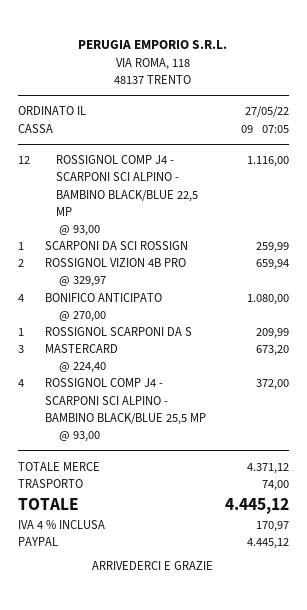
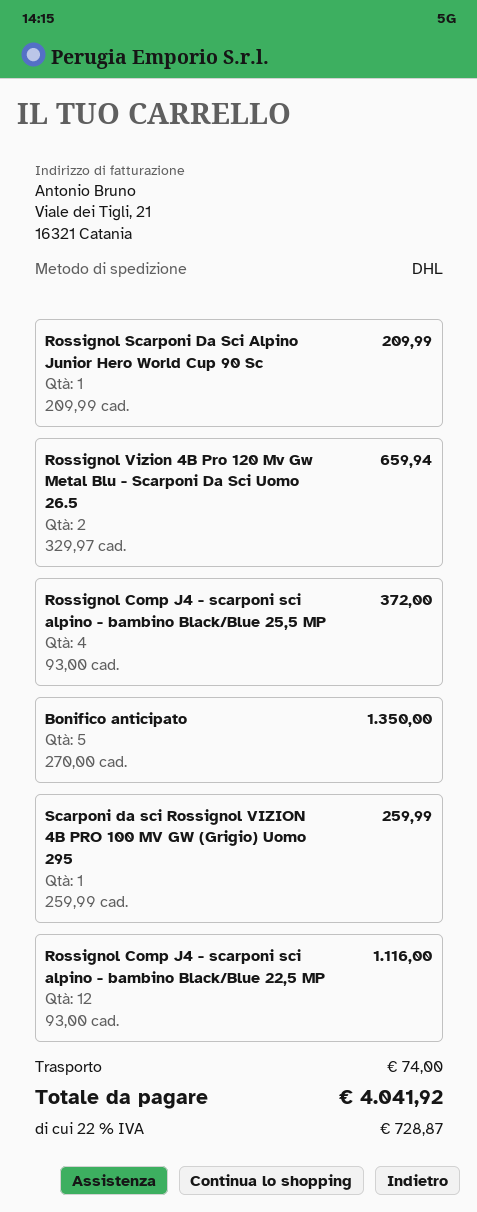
BONIFICO ANTICIPATO: 4 x 270.00 = 1080.00 -> 5 x 270.00 = 1350.00
MASTERCARD: 3 x 224.40 = 673.20 -> none
tax: 4% = 170.97 -> 22% = 728.87
total: 4445.12 -> 4041.92

